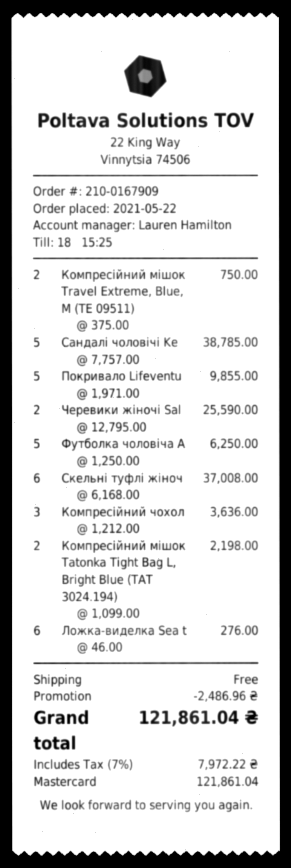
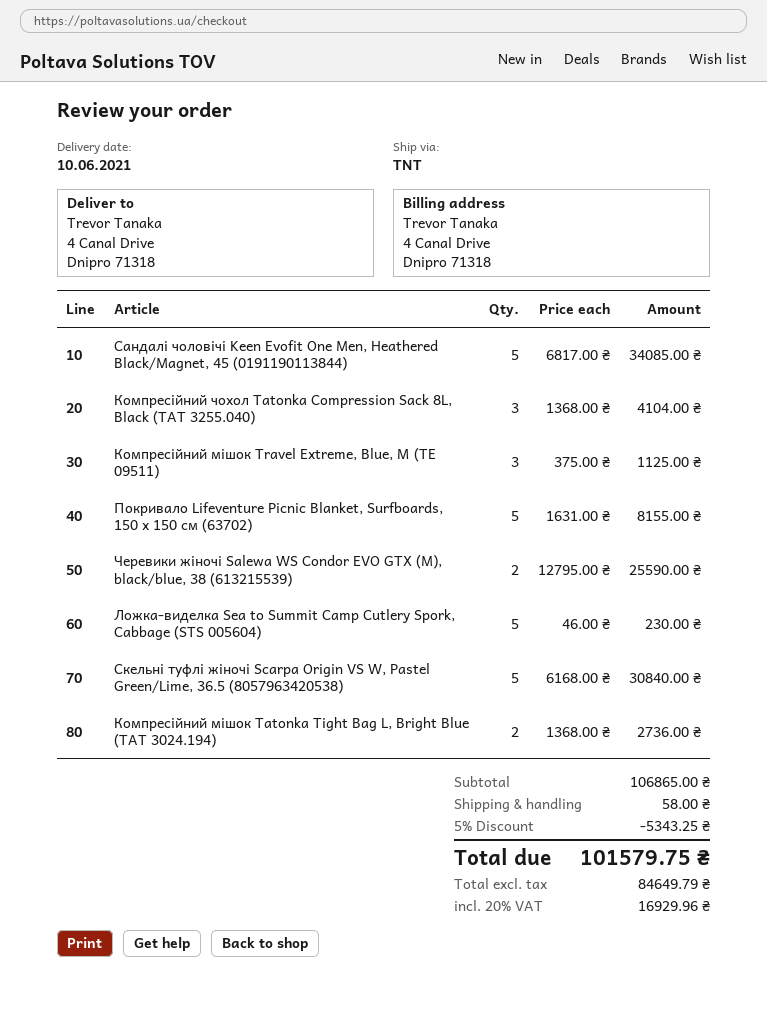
Компресійний мішок Travel Extreme, Blue, М (ТE 09511): 2 x 375.00 = 750.00 -> 3 x 375.00 = 1125.00
Сандалі чоловічі Ke: 5 x 7757.00 = 38785.00 -> 5 x 6817.00 = 34085.00
Покривало Lifeventu: 5 x 1971.00 = 9855.00 -> 5 x 1631.00 = 8155.00
Футболка чоловіча A: 5 x 1250.00 = 6250.00 -> none
Скельні туфлі жіноч: 6 x 6168.00 = 37008.00 -> 5 x 6168.00 = 30840.00
Компресійний чохол: 3 x 1212.00 = 3636.00 -> 3 x 1368.00 = 4104.00
Компресійний мішок Tatonka Tight Bag L, Bright Blue (TAT 3024.194): 2 x 1099.00 = 2198.00 -> 2 x 1368.00 = 2736.00
Ложка-виделка Sea t: 6 x 46.00 = 276.00 -> 5 x 46.00 = 230.00
discount: 2486.96 -> 5343.25
shipping: 0.00 -> 58.00
tax: 7% = 7972.22 -> 20% = 16929.96
total: 121861.04 -> 101579.75

